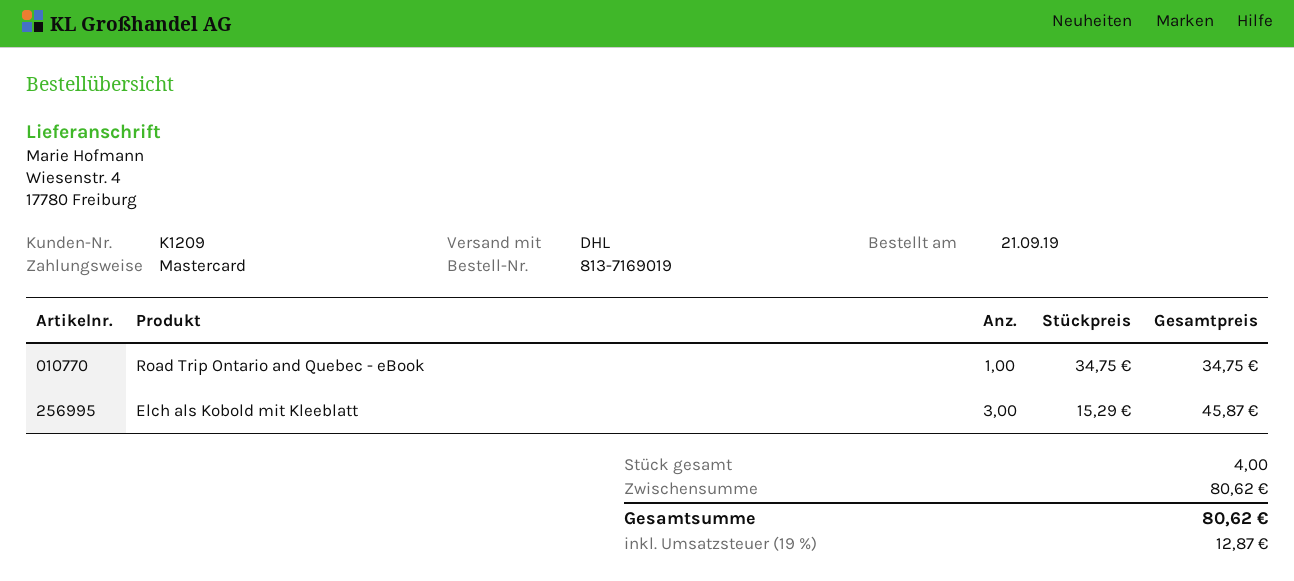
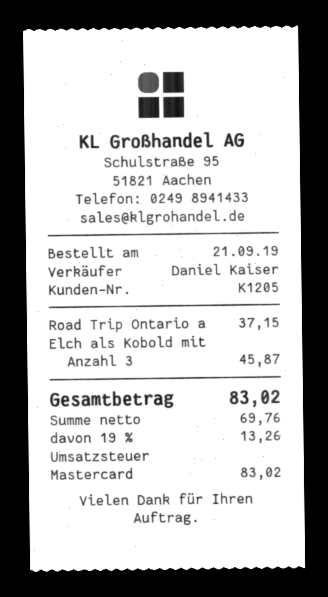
customer number: K1209 -> K1205
Road Trip Ontario and Quebec - eBook: 1 for 34.75 -> 1 for 37.15
tax: 19% = 12.87 -> 19% = 13.26
total: 80.62 -> 83.02

